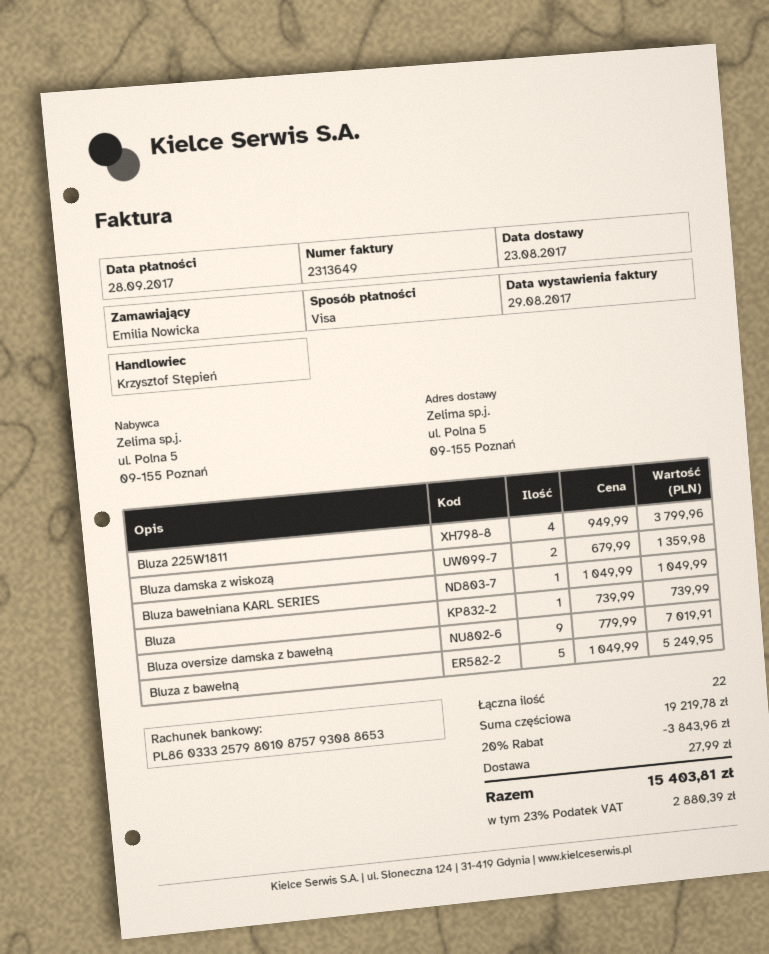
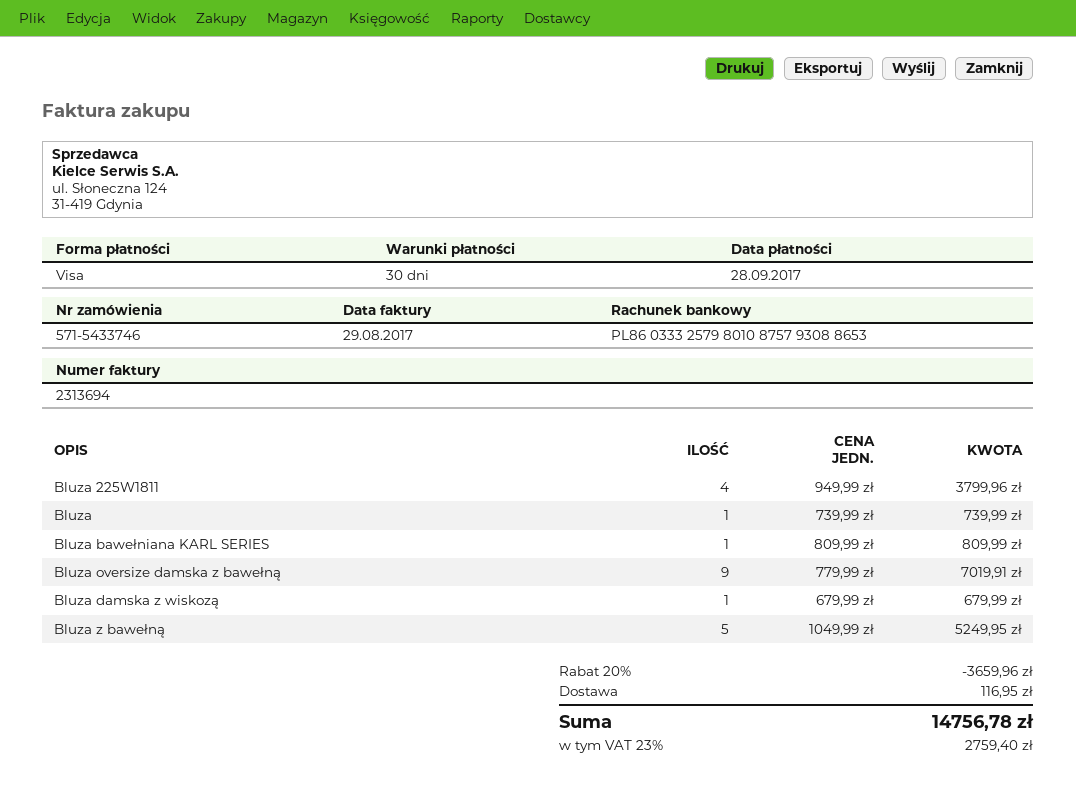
invoice number: 2313649 -> 2313694
Bluza damska z wiskozą: 2 x 679.99 = 1359.98 -> 1 x 679.99 = 679.99
Bluza bawełniana KARL SERIES: 1 x 1049.99 = 1049.99 -> 1 x 809.99 = 809.99
discount: 20% = 3843.96 -> 20% = 3659.96
shipping: 27.99 -> 116.95
tax: 23% = 2880.39 -> 23% = 2759.40
total: 15403.81 -> 14756.78

